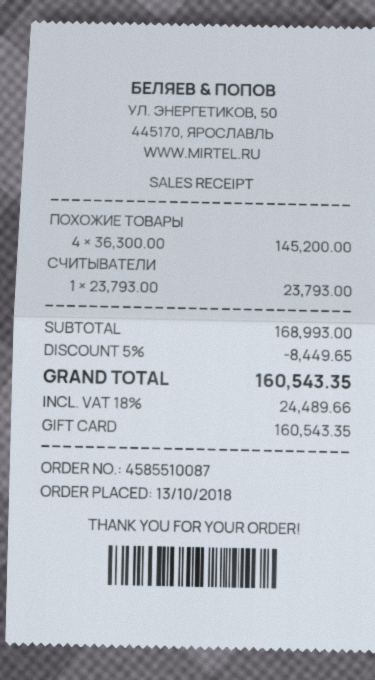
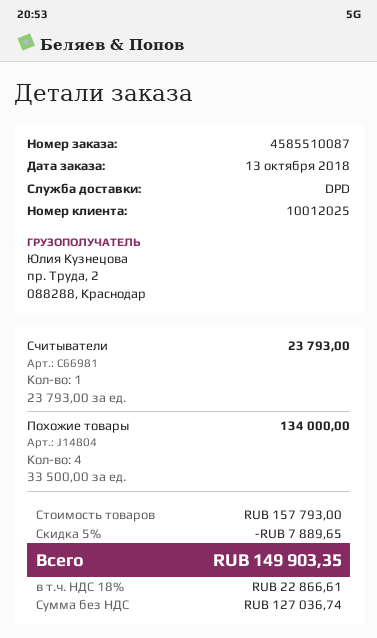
ПОХОЖИЕ ТОВАРЫ: 4 x 36300.00 = 145200.00 -> 4 x 33500.00 = 134000.00
subtotal: 168993.00 -> 157793.00
discount: 5% = 8449.65 -> 5% = 7889.65
tax: 18% = 24489.66 -> 18% = 22866.61
total: 160543.35 -> 149903.35

